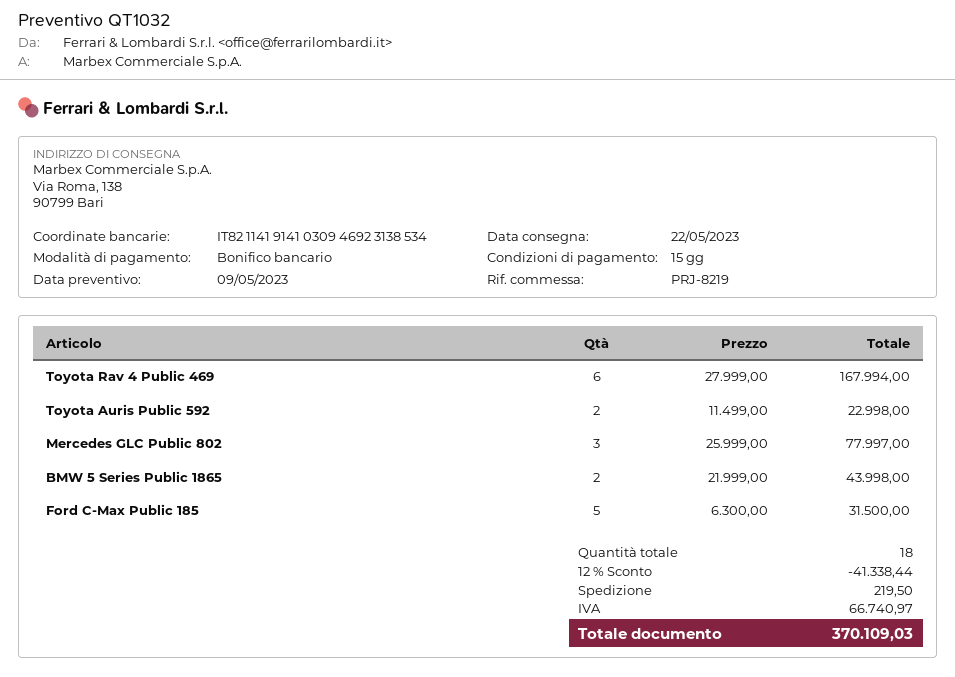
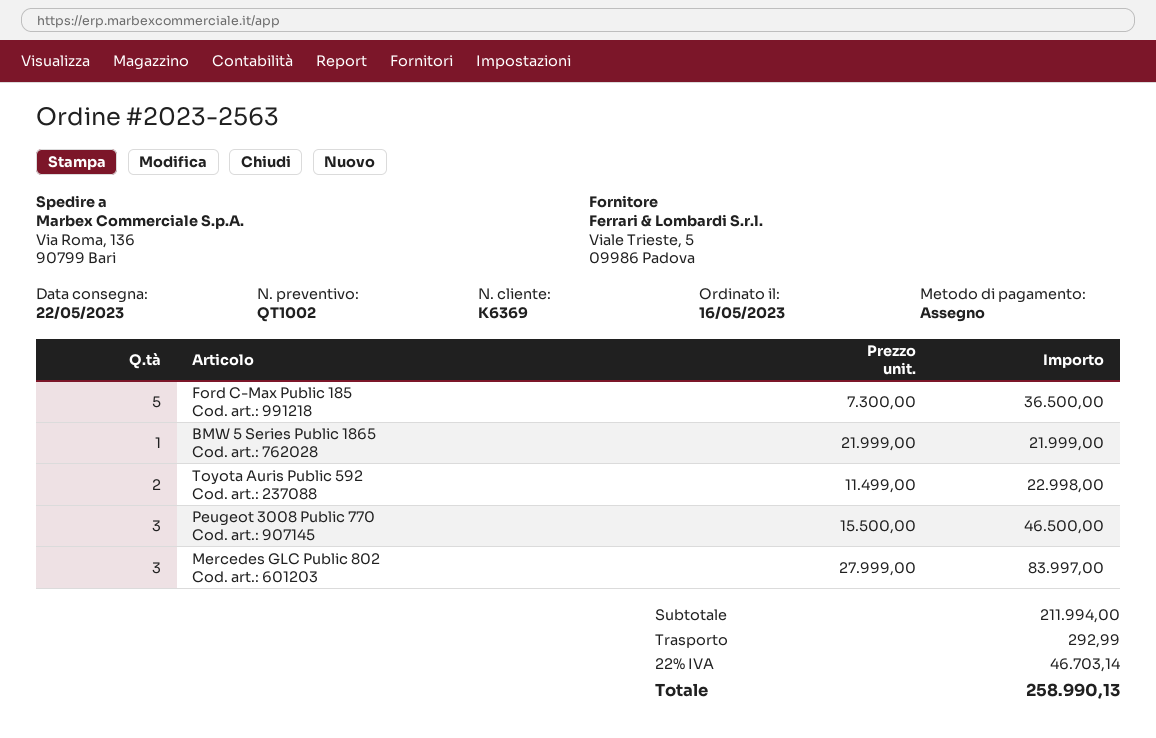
quote number: QT1032 -> QT1002
payment method: bank transfer -> cheque
ship to: Via Roma, 138, 90799 Bari -> Via Roma, 136, 90799 Bari
Toyota Rav 4 Public 469: 6 x 27999.00 = 167994.00 -> none
Mercedes GLC Public 802: 3 x 25999.00 = 77997.00 -> 3 x 27999.00 = 83997.00
BMW 5 Series Public 1865: 2 x 21999.00 = 43998.00 -> 1 x 21999.00 = 21999.00
Ford C-Max Public 185: 5 x 6300.00 = 31500.00 -> 5 x 7300.00 = 36500.00
Peugeot 3008 Public 770: none -> 3 x 15500.00 = 46500.00
discount: 12% = 41338.44 -> none
shipping: 219.50 -> 292.99
tax: 66740.97 -> 46703.14
total: 370109.03 -> 258990.13

